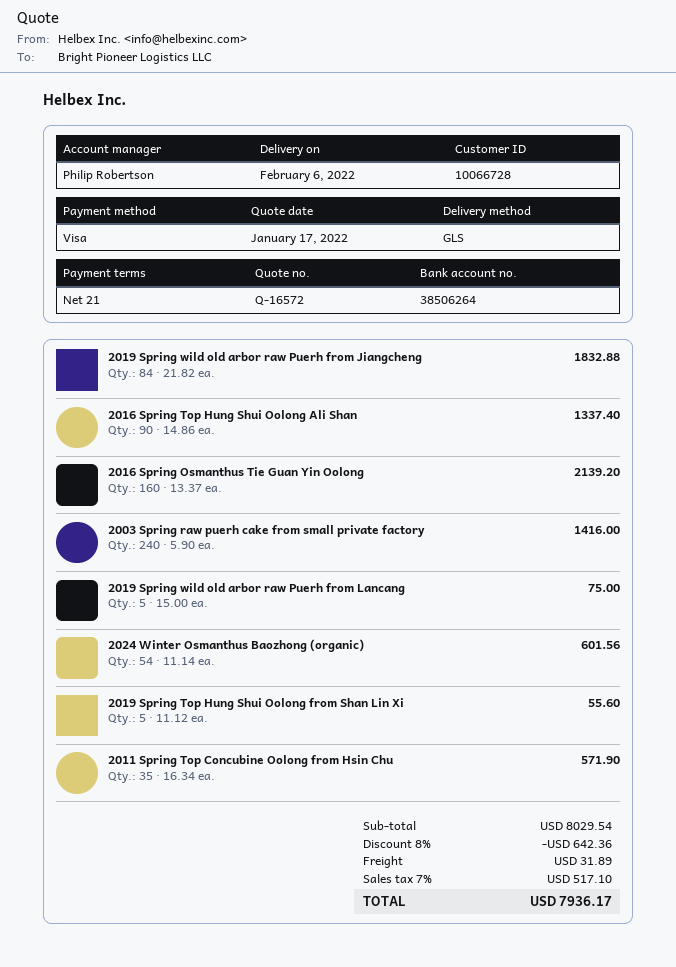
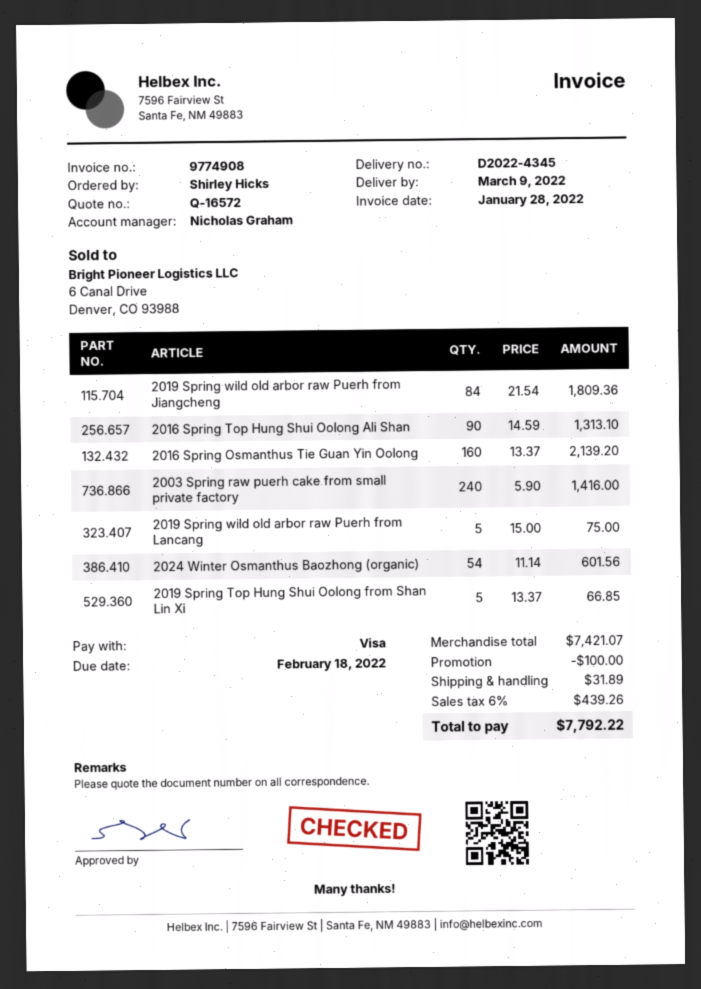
delivery date: 2022-02-06 -> 2022-03-09
sales rep: Philip Robertson -> Nicholas Graham
2019 Spring wild old arbor raw Puerh from Jiangcheng: 84 x 21.82 = 1832.88 -> 84 x 21.54 = 1809.36
2016 Spring Top Hung Shui Oolong Ali Shan: 90 x 14.86 = 1337.40 -> 90 x 14.59 = 1313.10
2019 Spring Top Hung Shui Oolong from Shan Lin Xi: 5 x 11.12 = 55.60 -> 5 x 13.37 = 66.85
2011 Spring Top Concubine Oolong from Hsin Chu: 35 x 16.34 = 571.90 -> none
subtotal: 8029.54 -> 7421.07
discount: 642.36 -> 100.00
tax: 7% = 517.10 -> 6% = 439.26
total: 7936.17 -> 7792.22

